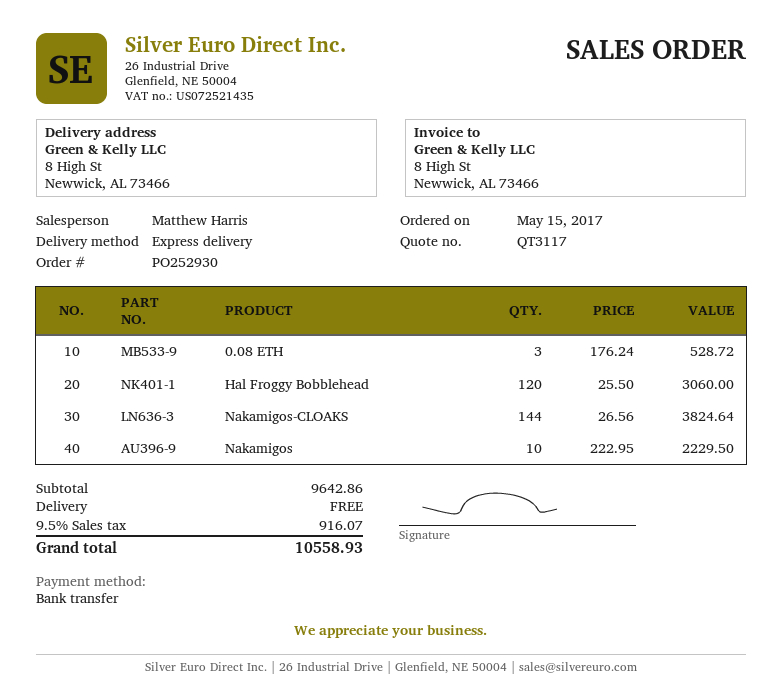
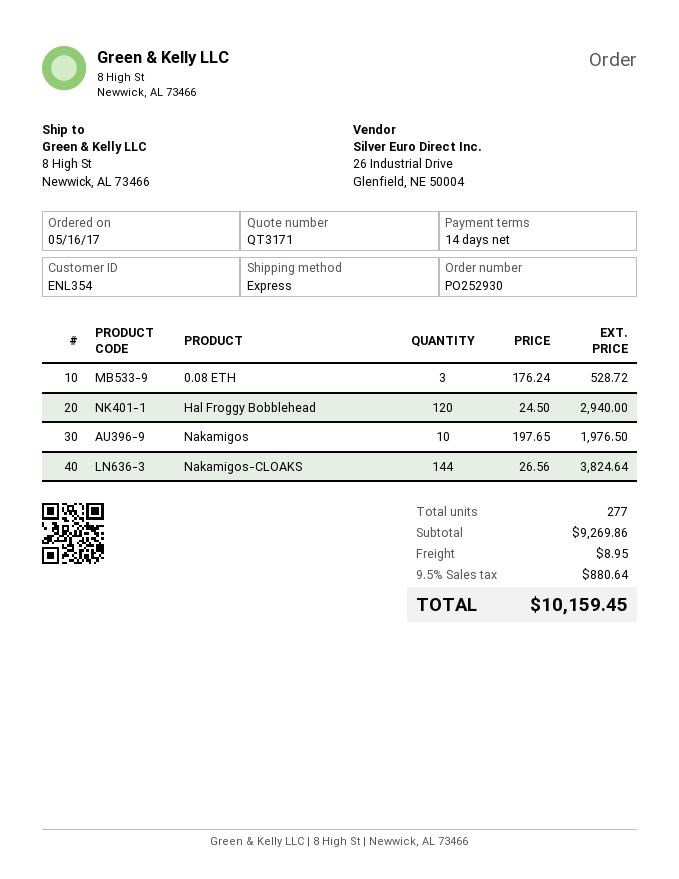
quote number: QT3117 -> QT3171
order date: 2017-05-15 -> 2017-05-16
Hal Froggy Bobblehead: 120 x 25.50 = 3060.00 -> 120 x 24.50 = 2940.00
Nakamigos: 10 x 222.95 = 2229.50 -> 10 x 197.65 = 1976.50
subtotal: 9642.86 -> 9269.86
shipping: 0.00 -> 8.95
tax: 9.5% = 916.07 -> 9.5% = 880.64
total: 10558.93 -> 10159.45

